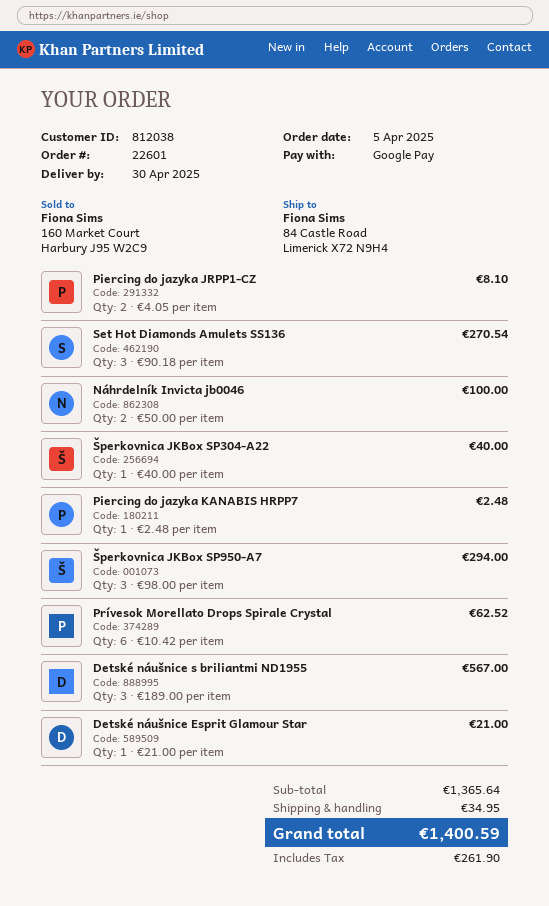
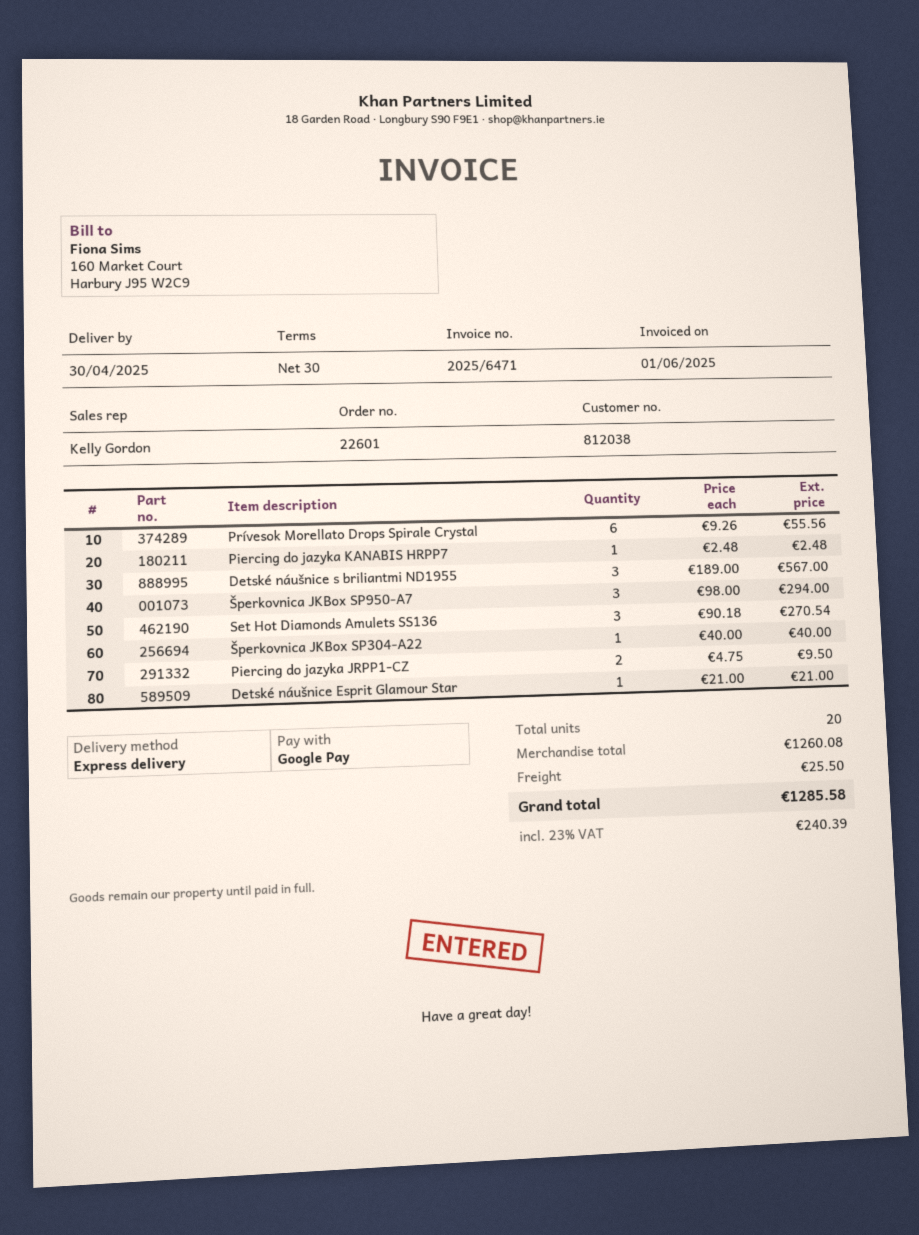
Piercing do jazyka JRPP1-CZ: 2 x 4.05 = 8.10 -> 2 x 4.75 = 9.50
Náhrdelník Invicta jb0046: 2 x 50.00 = 100.00 -> none
Prívesok Morellato Drops Spirale Crystal: 6 x 10.42 = 62.52 -> 6 x 9.26 = 55.56
subtotal: 1365.64 -> 1260.08
shipping: 34.95 -> 25.50
tax: 261.90 -> 240.39
total: 1400.59 -> 1285.58

